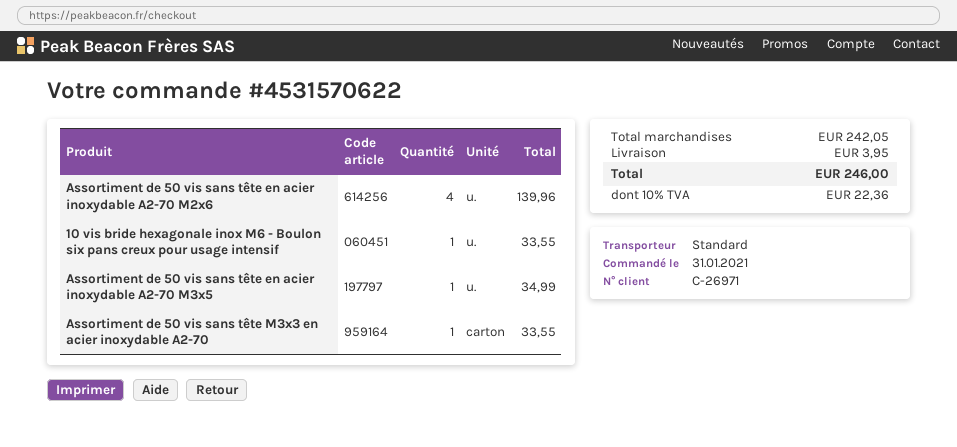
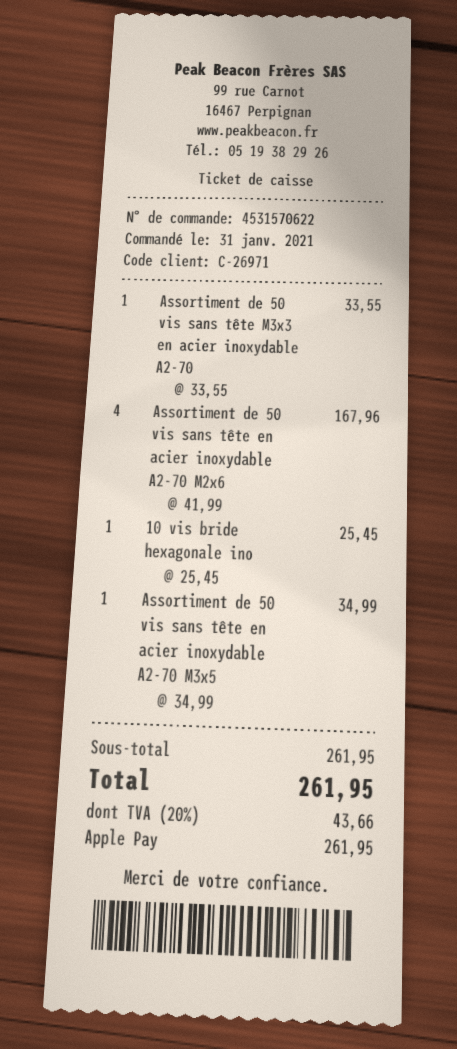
Assortiment de 50 vis sans tête en acier inoxydable A2-70 M2x6: 4 for 139.96 -> 4 for 167.96
10 vis bride hexagonale inox M6 - Boulon six pans creux pour usage intensif: 1 for 33.55 -> 1 for 25.45
subtotal: 242.05 -> 261.95
shipping: 3.95 -> none
tax: 10% = 22.36 -> 20% = 43.66
total: 246.00 -> 261.95

